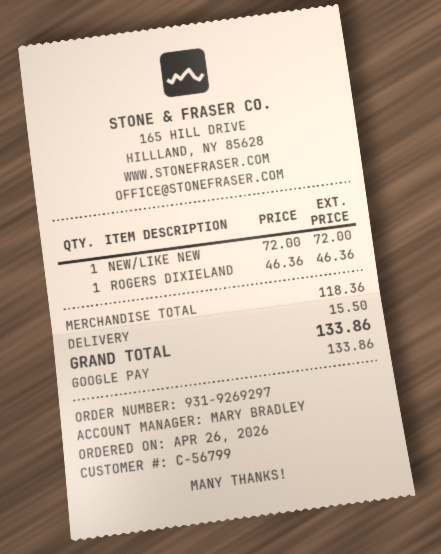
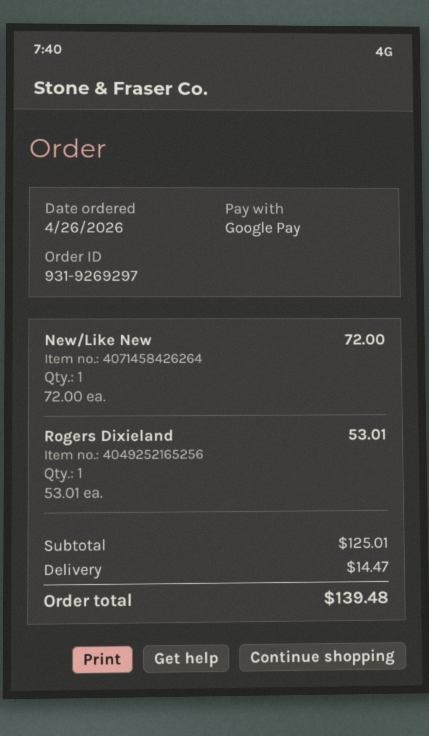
ROGERS DIXIELAND: 1 x 46.36 = 46.36 -> 1 x 53.01 = 53.01
subtotal: 118.36 -> 125.01
shipping: 15.50 -> 14.47
total: 133.86 -> 139.48

